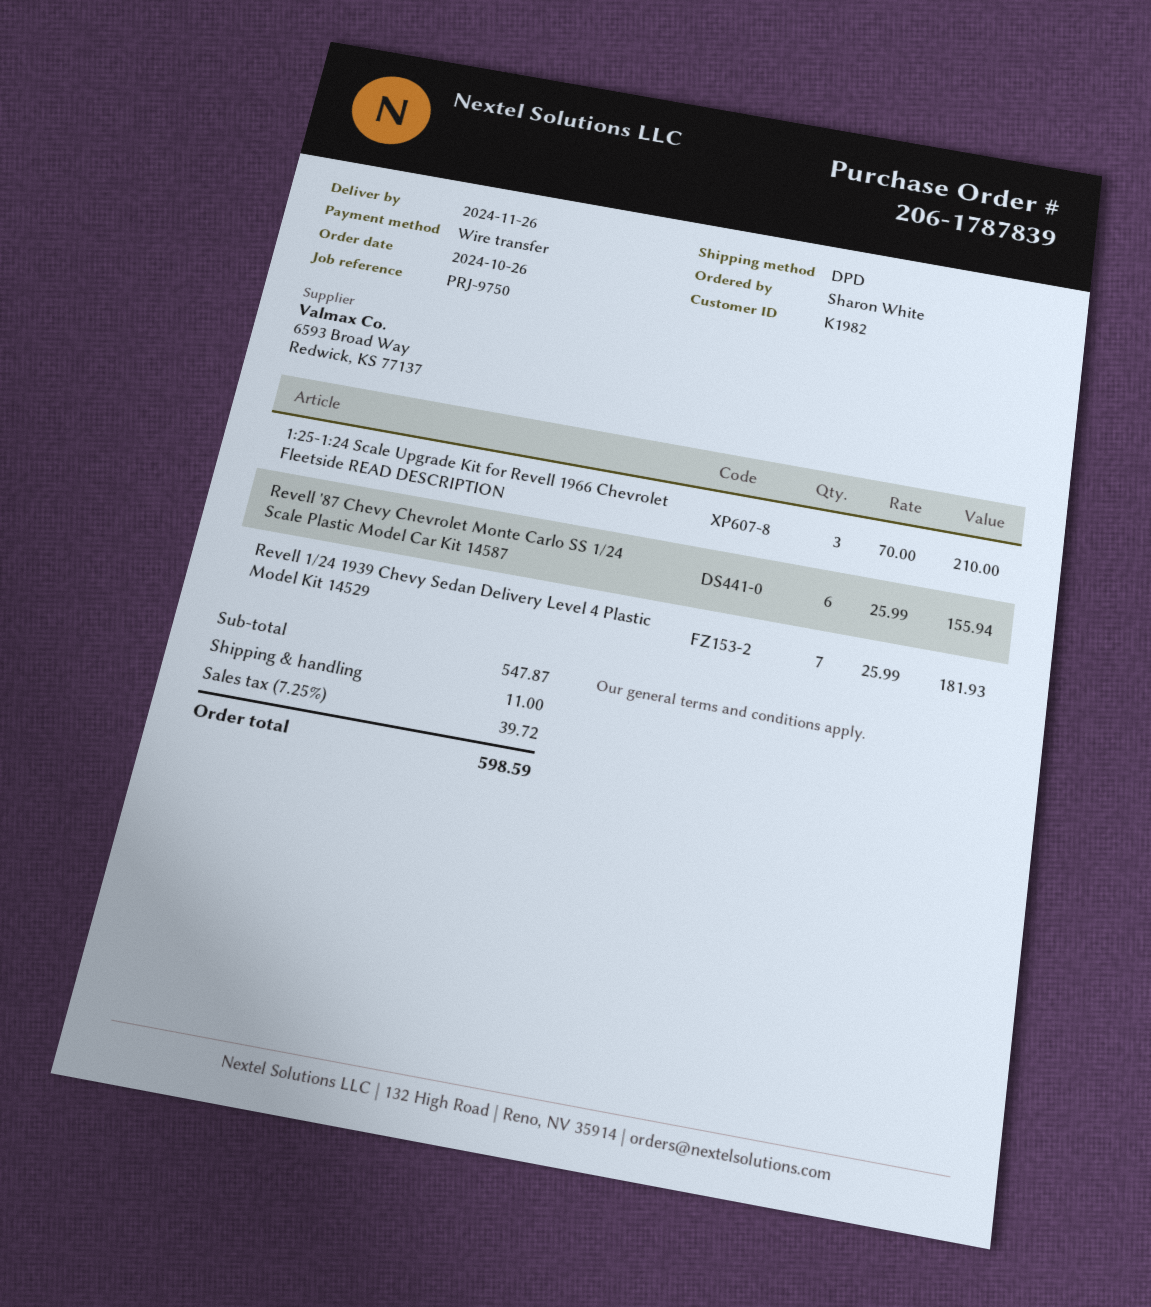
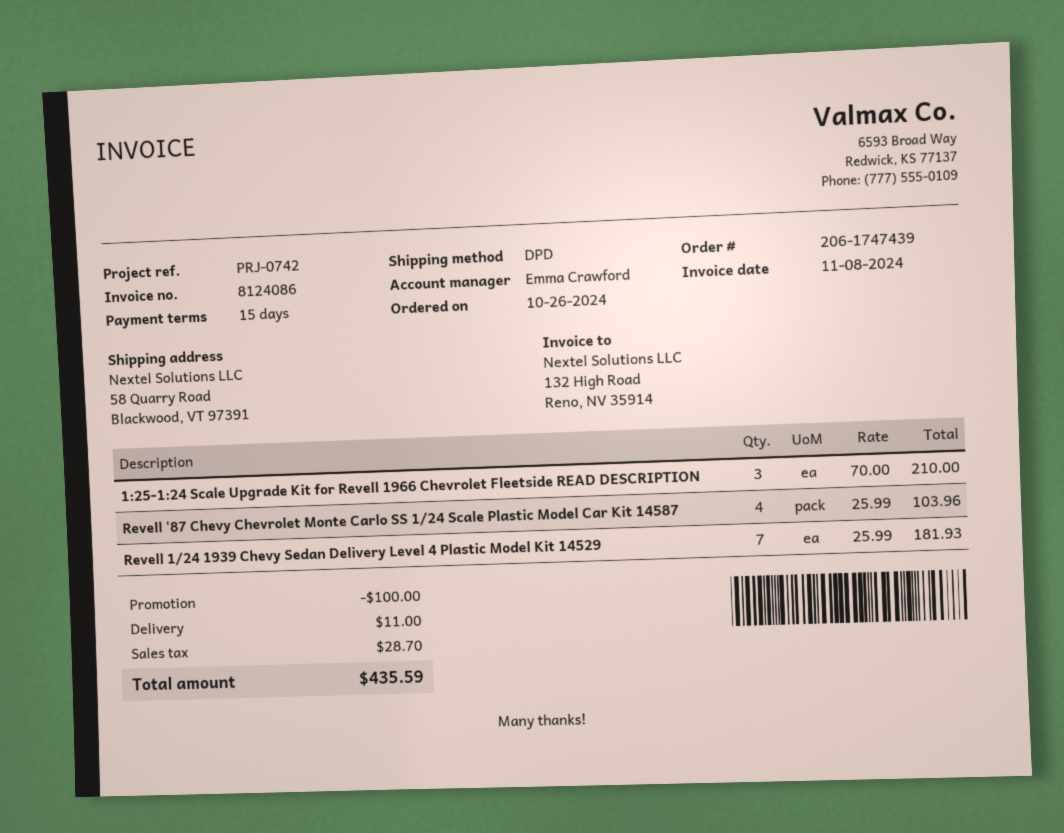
order number: 206-1787839 -> 206-1747439
reference: PRJ-9750 -> PRJ-0742
Revell '87 Chevy Chevrolet Monte Carlo SS 1/24 Scale Plastic Model Car Kit 14587: 6 x 25.99 = 155.94 -> 4 x 25.99 = 103.96
discount: none -> 100.00
tax: 39.72 -> 28.70
total: 598.59 -> 435.59

